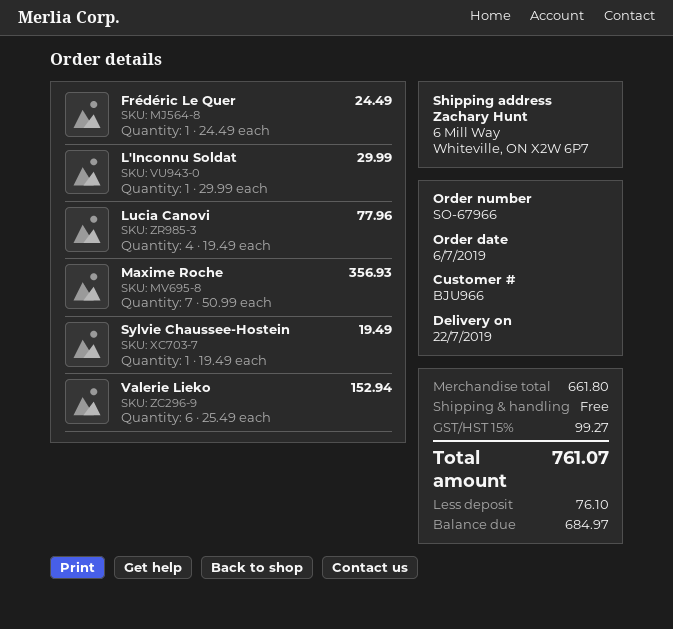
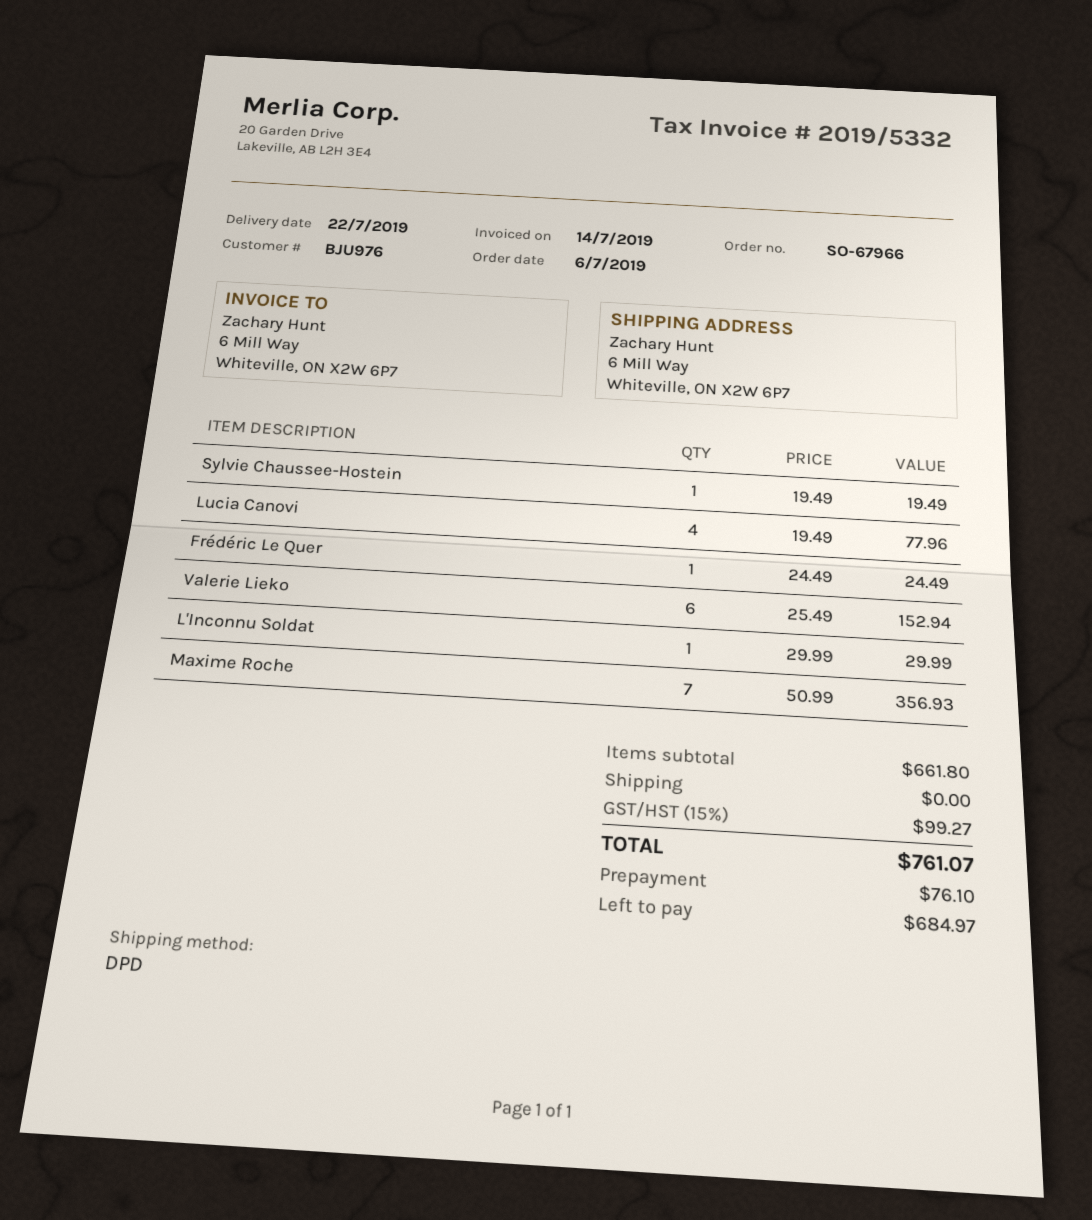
customer number: BJU966 -> BJU976

